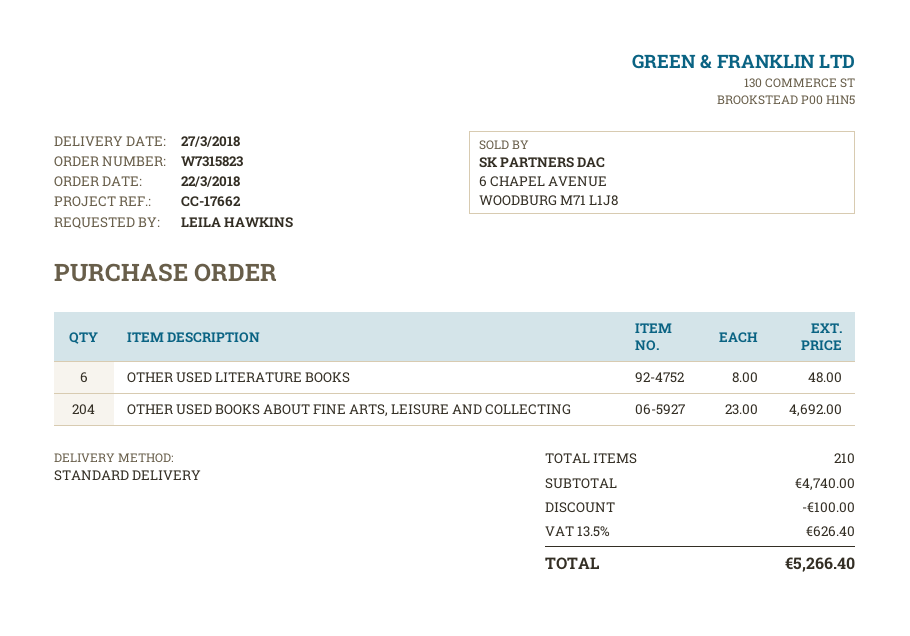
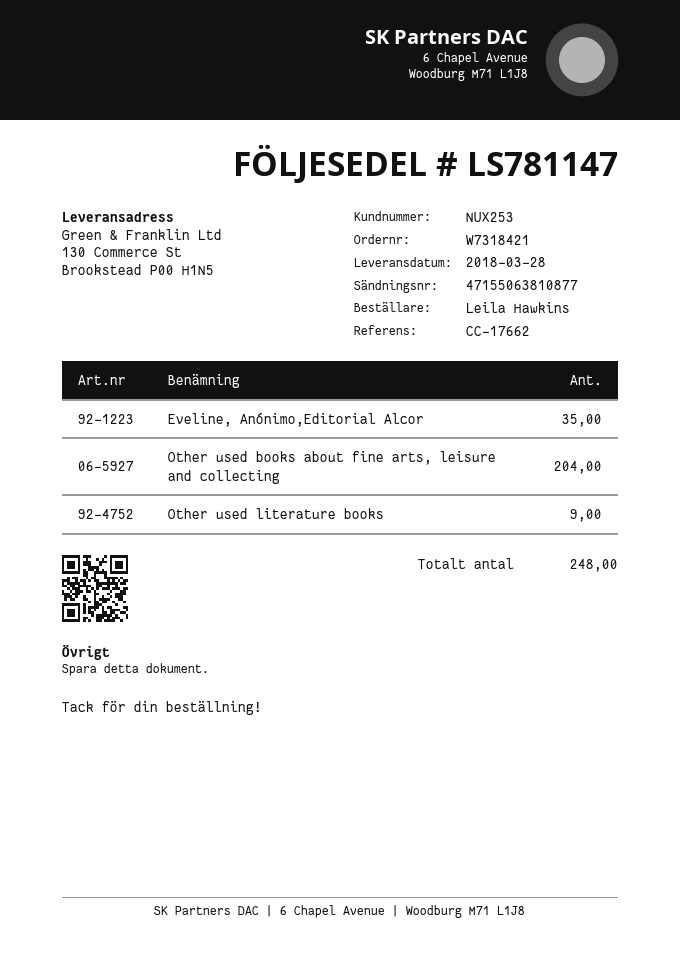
order number: W7315823 -> W7318421
delivery date: 2018-03-27 -> 2018-03-28
OTHER USED LITERATURE BOOKS: 6 -> 9
Eveline, Anónimo,Editorial Alcor: none -> 35
total quantity: 210 -> 248

